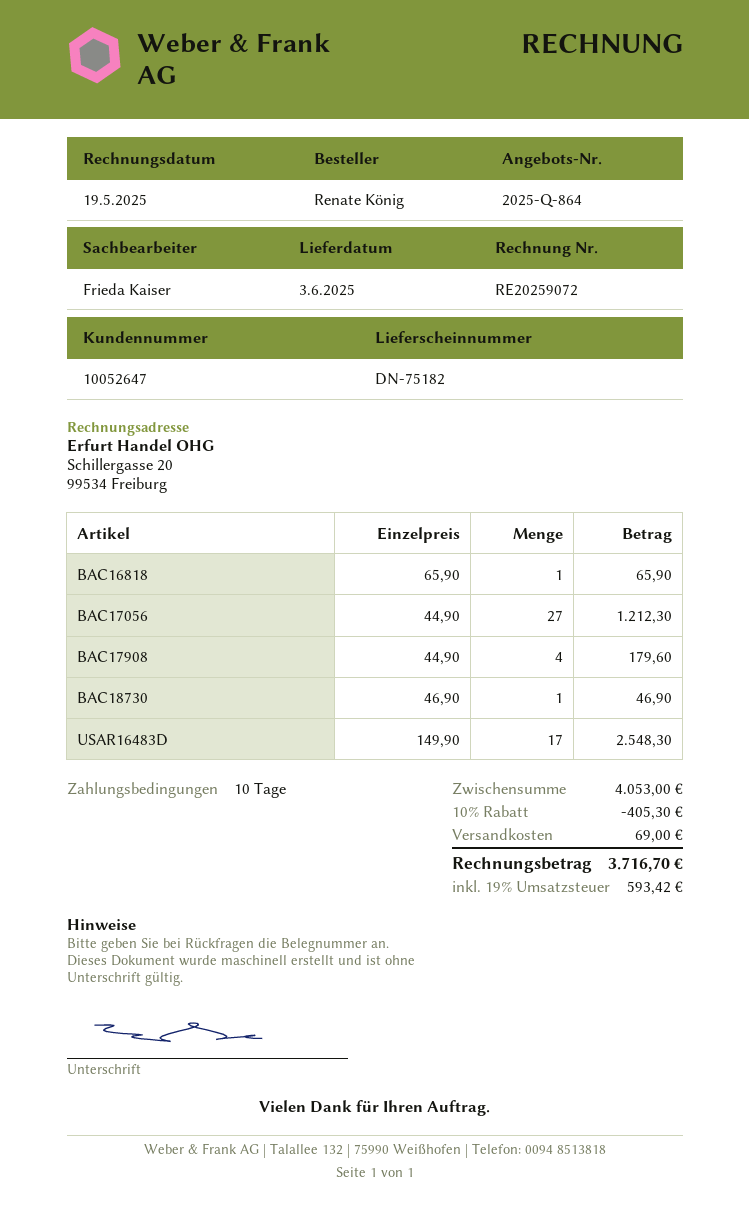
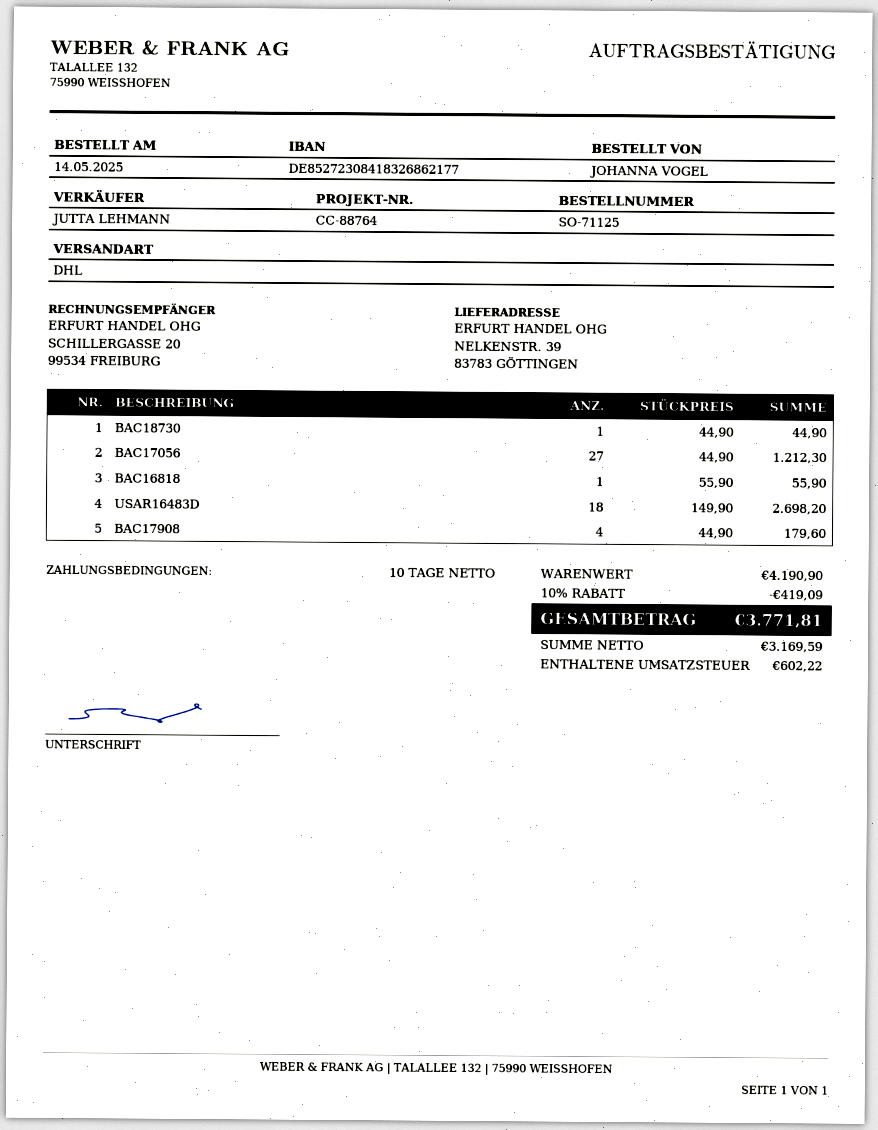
ordered by: Renate König -> JOHANNA VOGEL
sales rep: Frieda Kaiser -> JUTTA LEHMANN
BAC16818: 1 x 65.90 = 65.90 -> 1 x 55.90 = 55.90
BAC18730: 1 x 46.90 = 46.90 -> 1 x 44.90 = 44.90
USAR16483D: 17 x 149.90 = 2548.30 -> 18 x 149.90 = 2698.20
subtotal: 4053.00 -> 4190.90
discount: 10% = 405.30 -> 10% = 419.09
shipping: 69.00 -> none
tax: 593.42 -> 602.22
total: 3716.70 -> 3771.81

